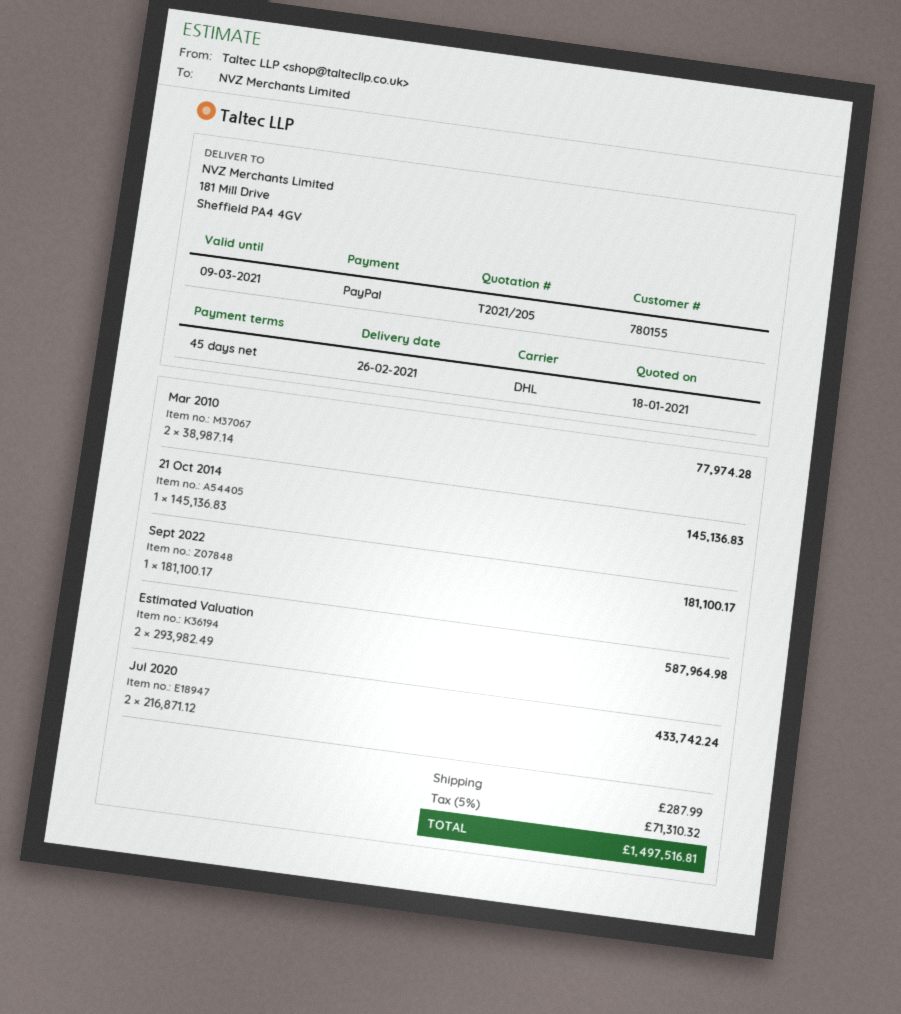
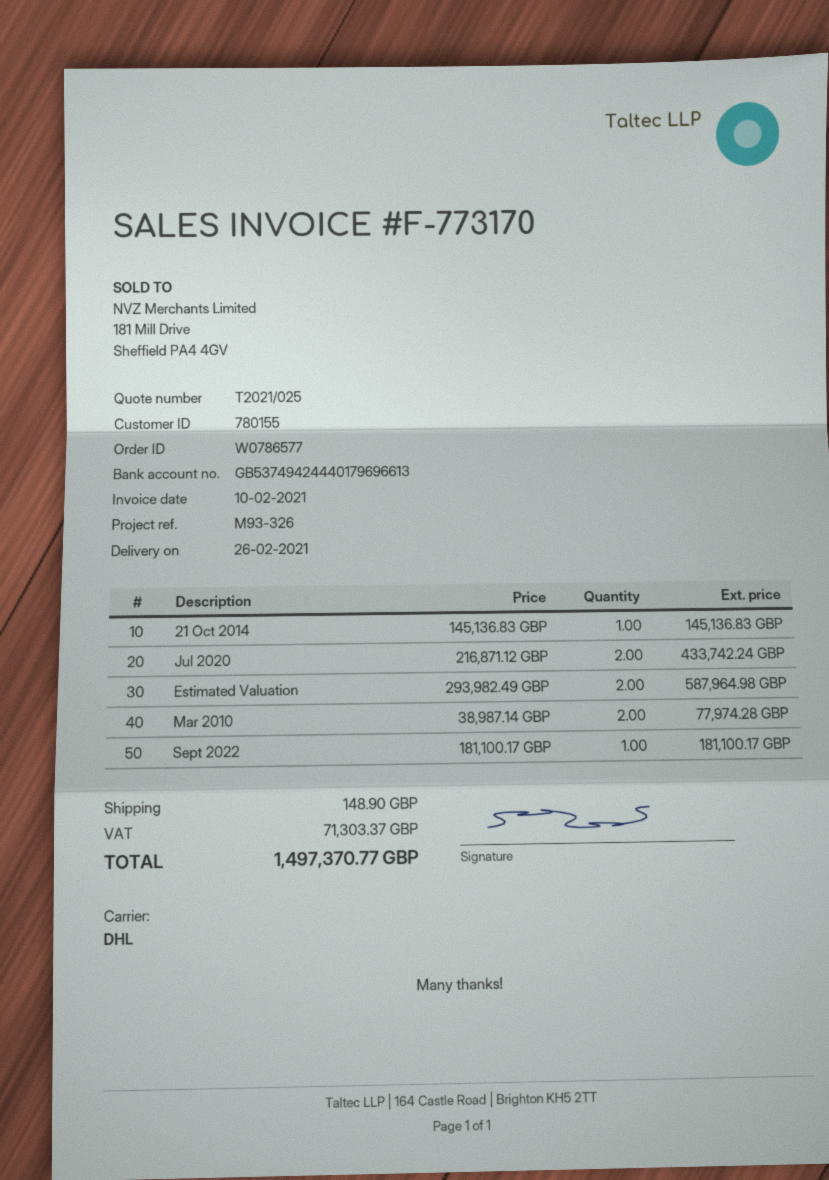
quote number: T2021/205 -> T2021/025
shipping: 287.99 -> 148.90
tax: 71310.32 -> 71303.37
total: 1497516.81 -> 1497370.77

